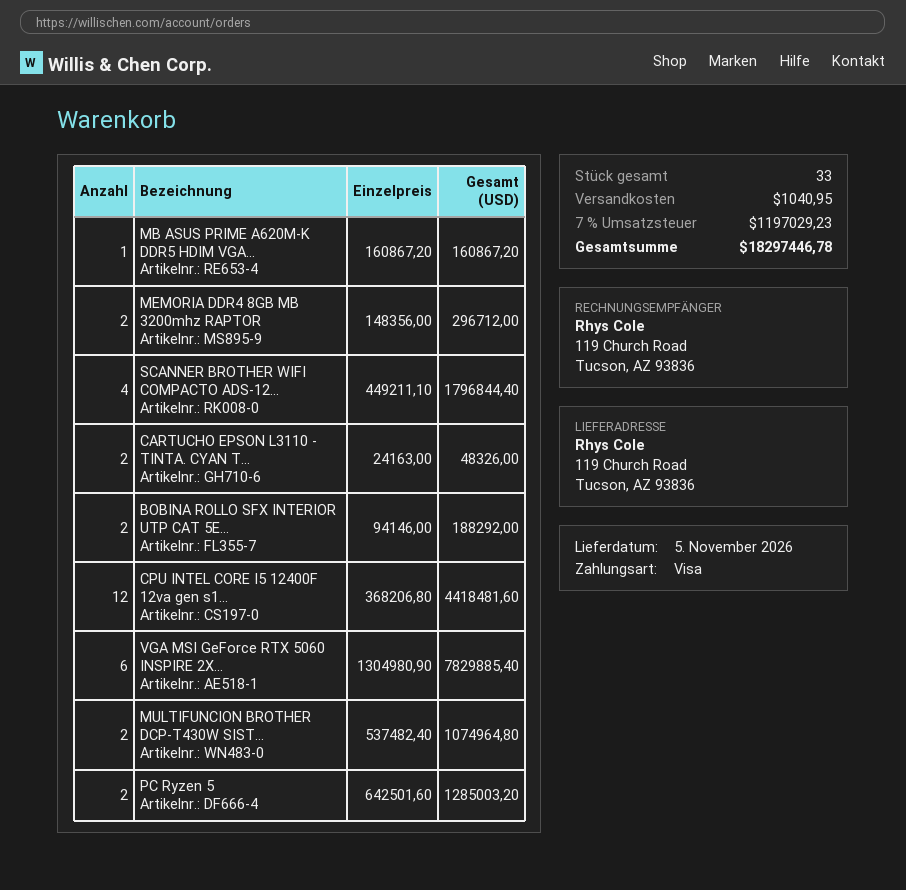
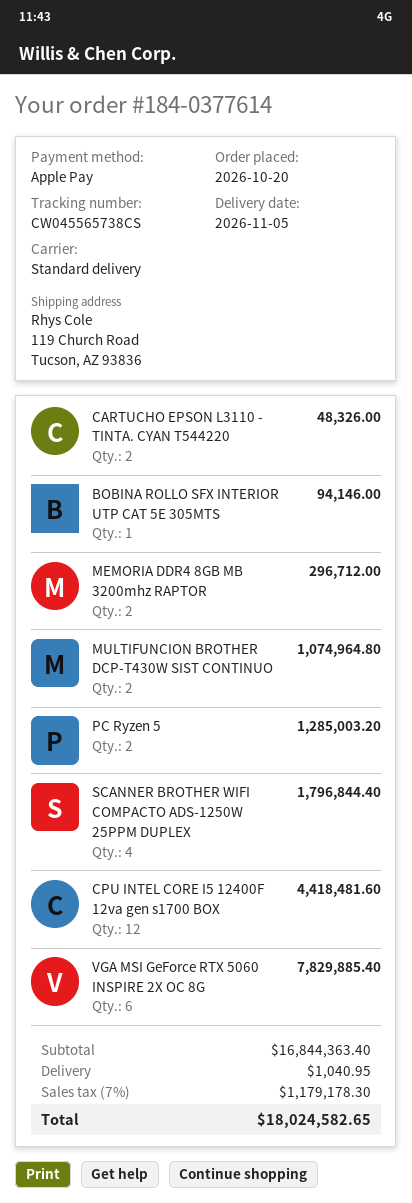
payment method: Visa -> Apple Pay
MB ASUS PRIME A620M-K DDR5 HDIM VGA...: 1 for 160867.20 -> none
BOBINA ROLLO SFX INTERIOR UTP CAT 5E...: 2 for 188292.00 -> 1 for 94146.00
tax: 7% = 1197029.23 -> 7% = 1179178.30
total: 18297446.78 -> 18024582.65

